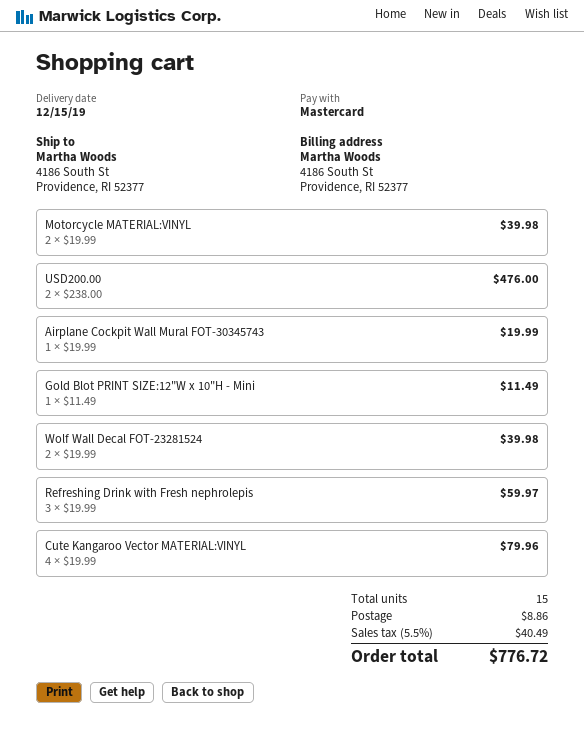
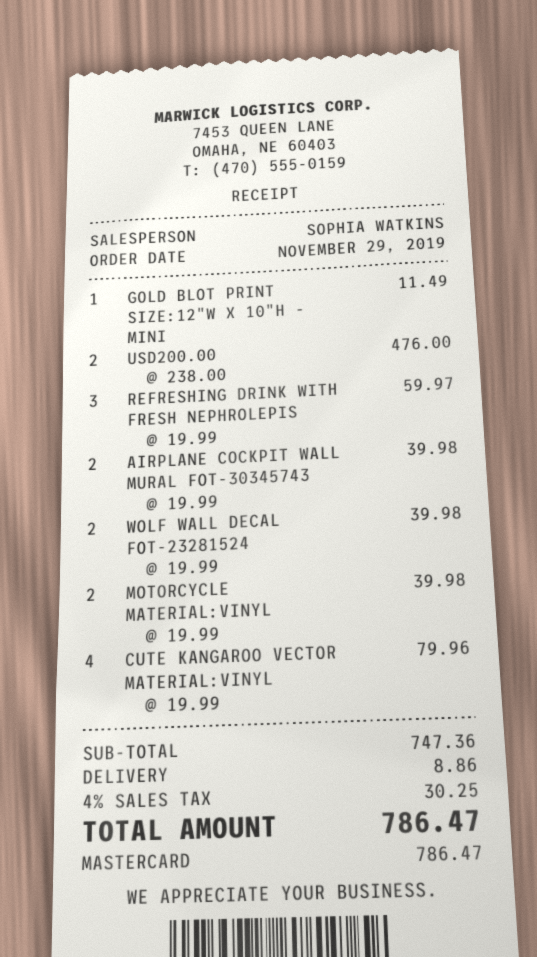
Airplane Cockpit Wall Mural FOT-30345743: 1 x 19.99 = 19.99 -> 2 x 19.99 = 39.98
tax: 5.5% = 40.49 -> 4% = 30.25
total: 776.72 -> 786.47

